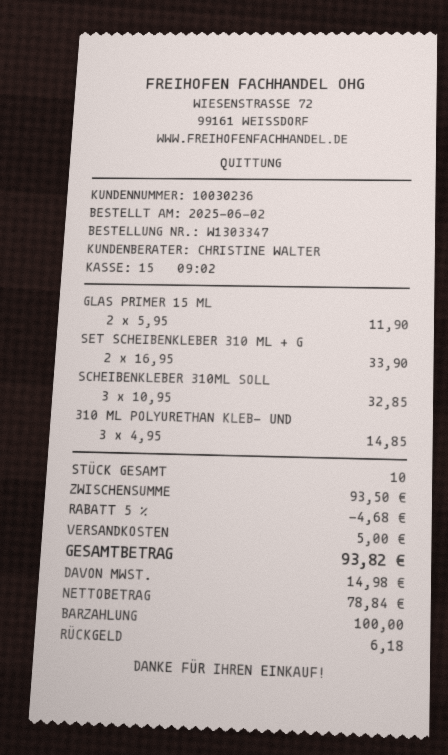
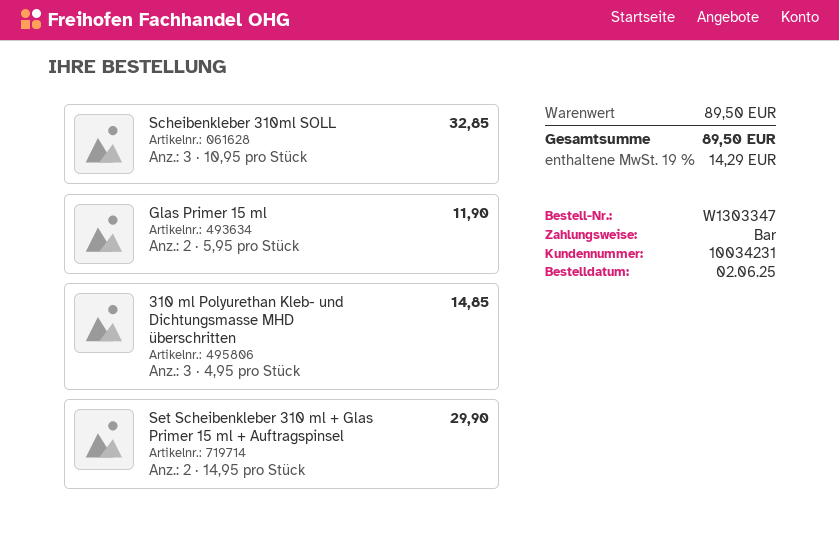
customer number: 10030236 -> 10034231
SET SCHEIBENKLEBER 310 ML + G: 2 x 16.95 = 33.90 -> 2 x 14.95 = 29.90
subtotal: 93.50 -> 89.50
discount: 5% = 4.68 -> none
shipping: 5.00 -> none
tax: 14.98 -> 14.29
total: 93.82 -> 89.50

